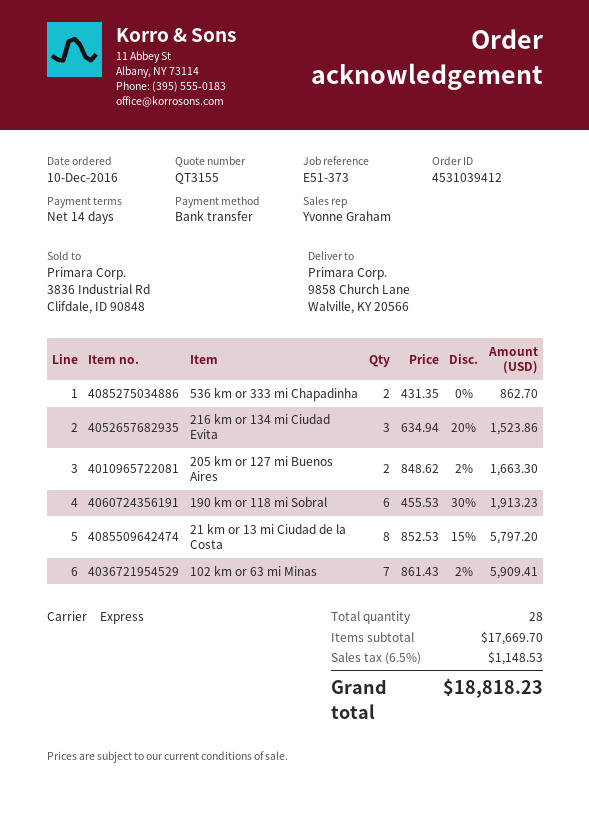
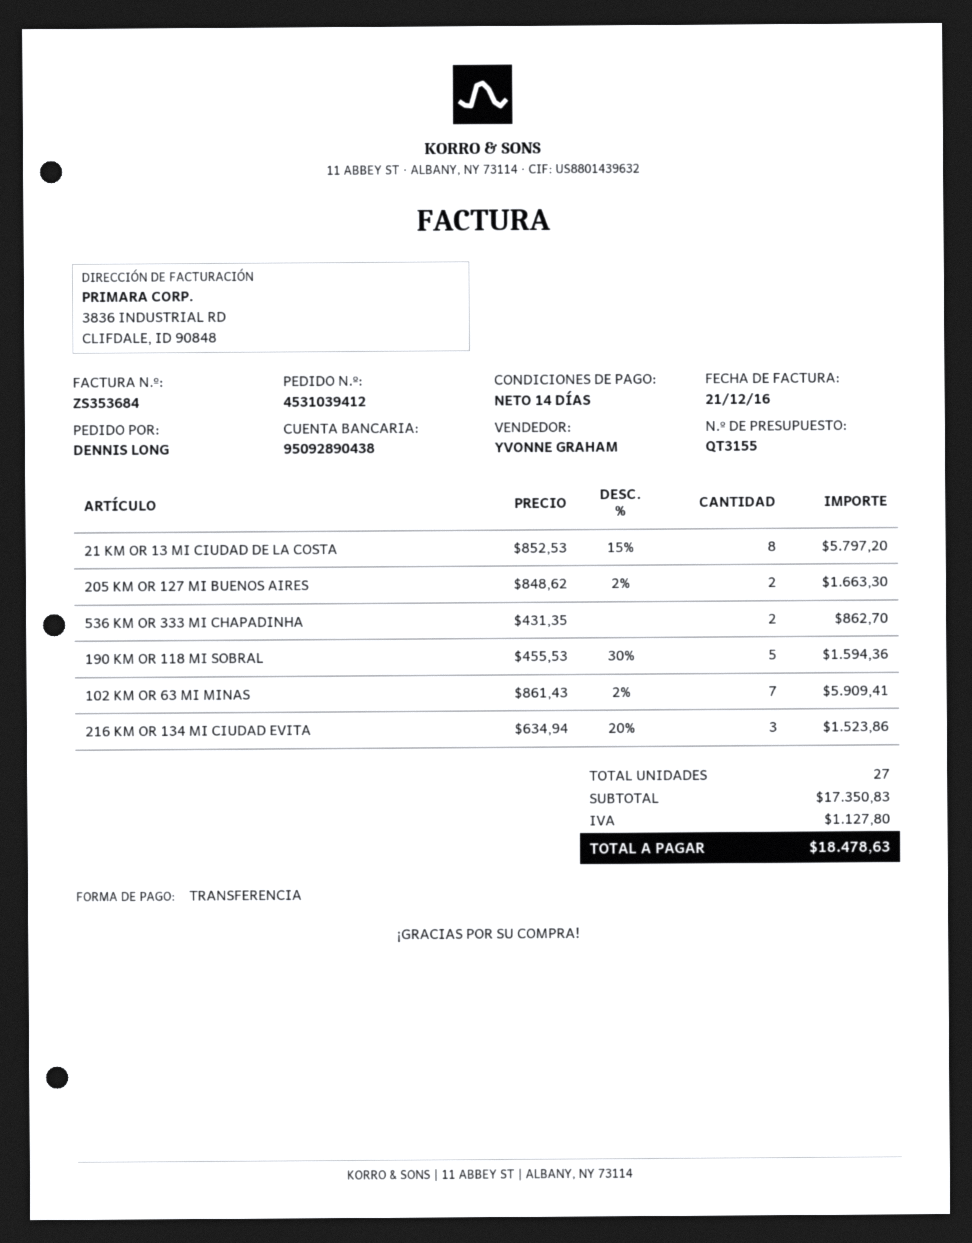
190 km or 118 mi Sobral: 6 x 455.53 - 30% = 1913.23 -> 5 x 455.53 - 30% = 1594.36
total quantity: 28 -> 27
subtotal: 17669.70 -> 17350.83
tax: 1148.53 -> 1127.80
total: 18818.23 -> 18478.63

